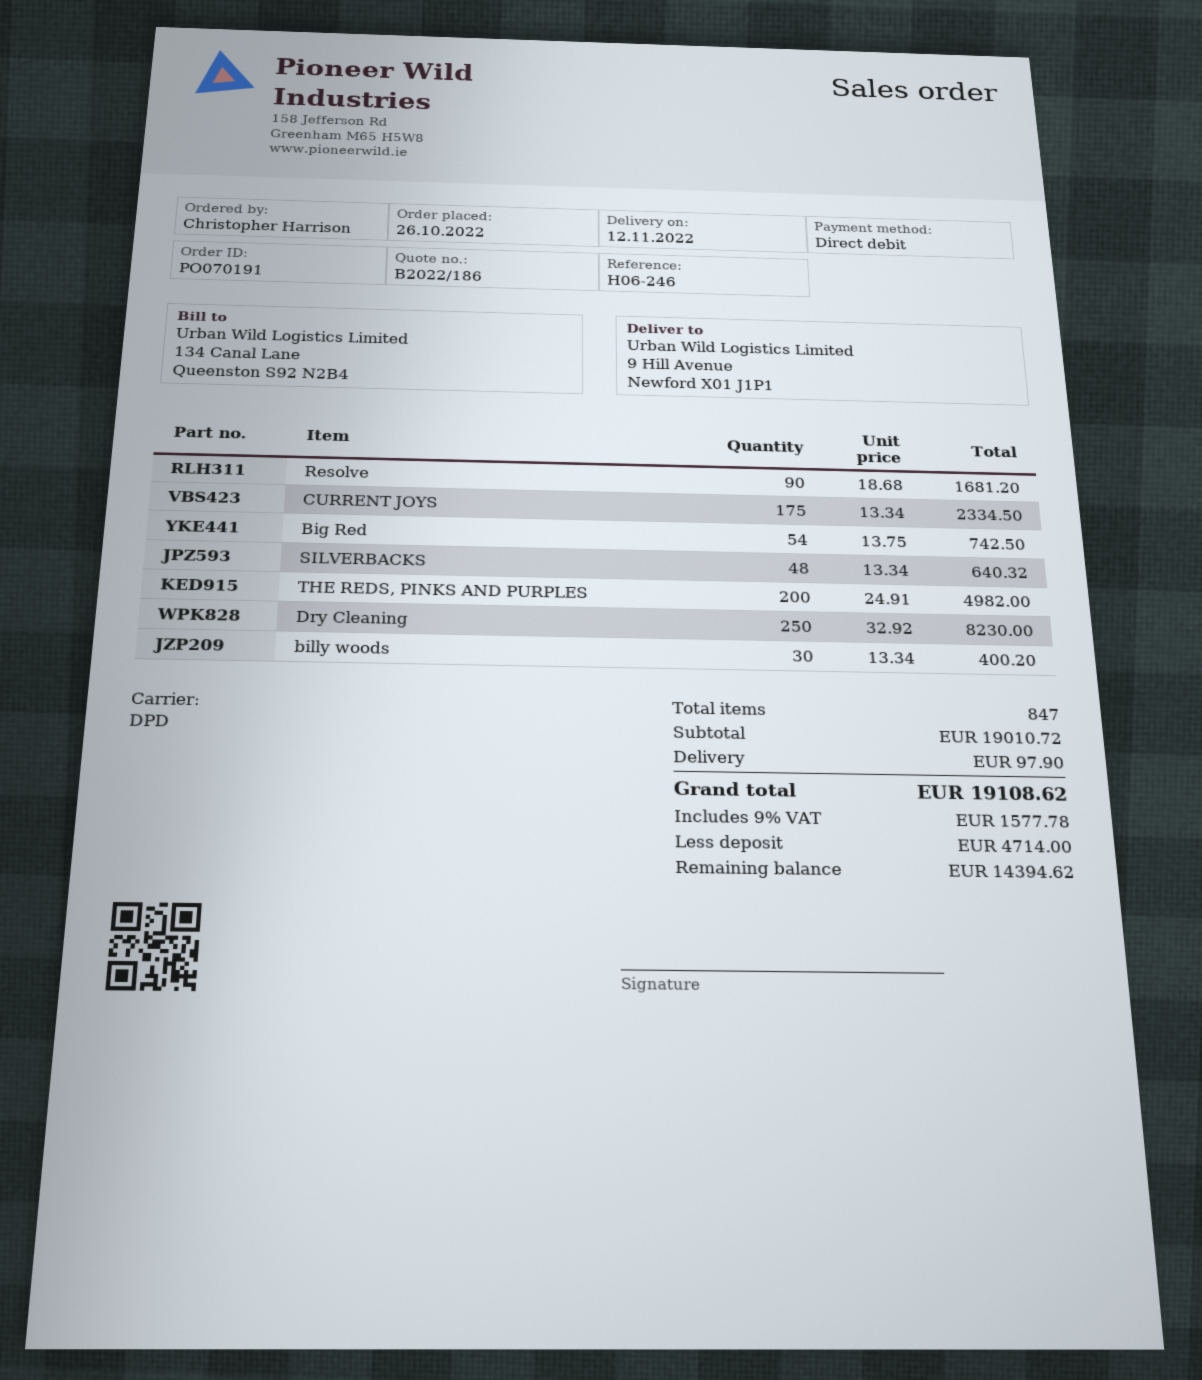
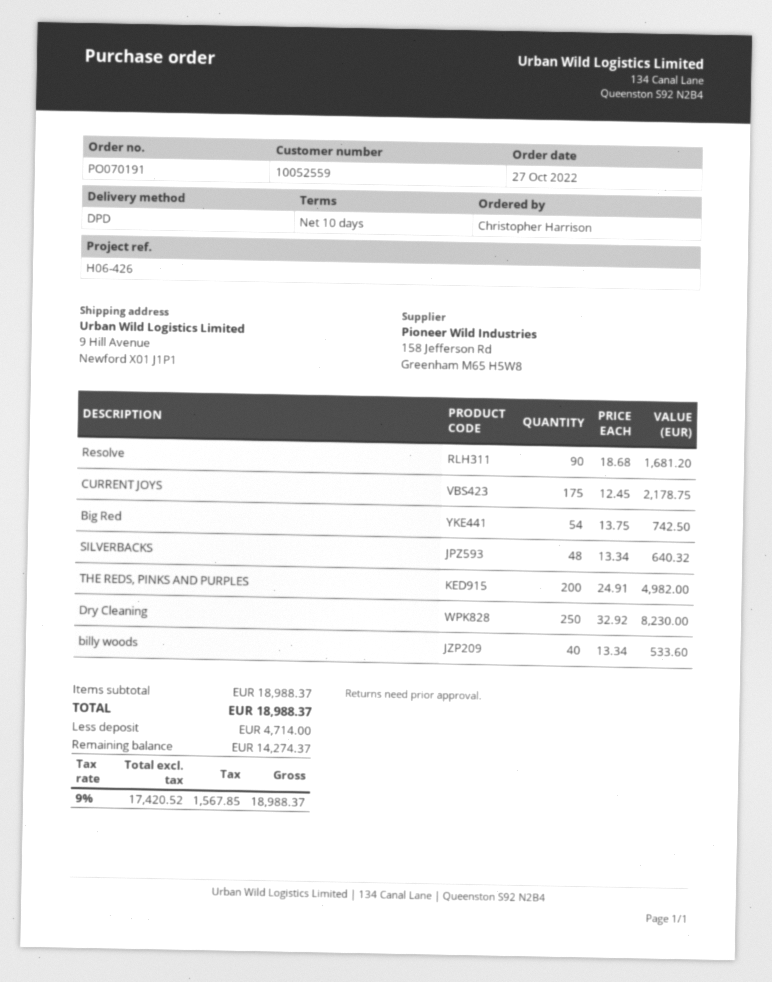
order date: 2022-10-26 -> 2022-10-27
reference: H06-246 -> H06-426
CURRENT JOYS: 175 x 13.34 = 2334.50 -> 175 x 12.45 = 2178.75
billy woods: 30 x 13.34 = 400.20 -> 40 x 13.34 = 533.60
subtotal: 19010.72 -> 18988.37
shipping: 97.90 -> none
tax: 9% = 1577.78 -> 9% = 1567.85
total: 19108.62 -> 18988.37
balance: 14394.62 -> 14274.37

